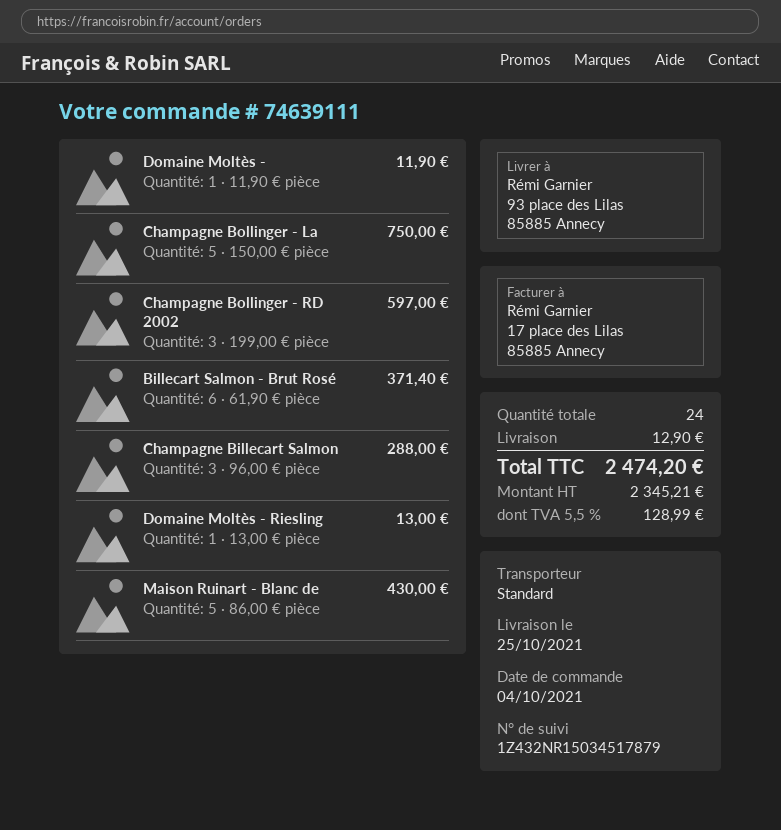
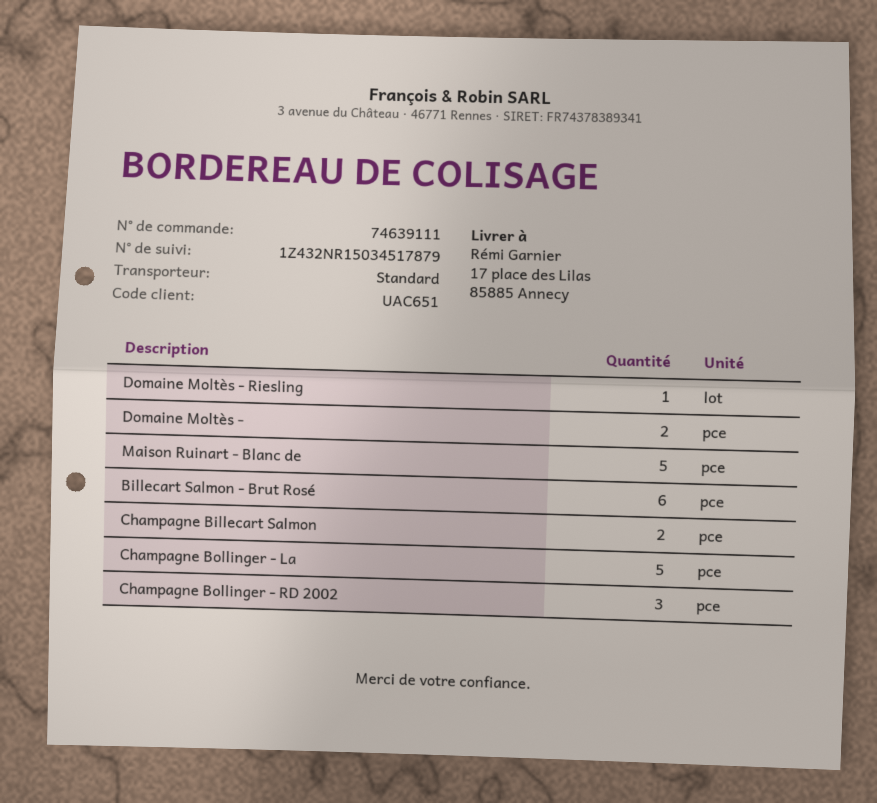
ship to: 93 place des Lilas, 85885 Annecy -> 17 place des Lilas, 85885 Annecy
Domaine Moltès -: 1 -> 2
Champagne Billecart Salmon: 3 -> 2

